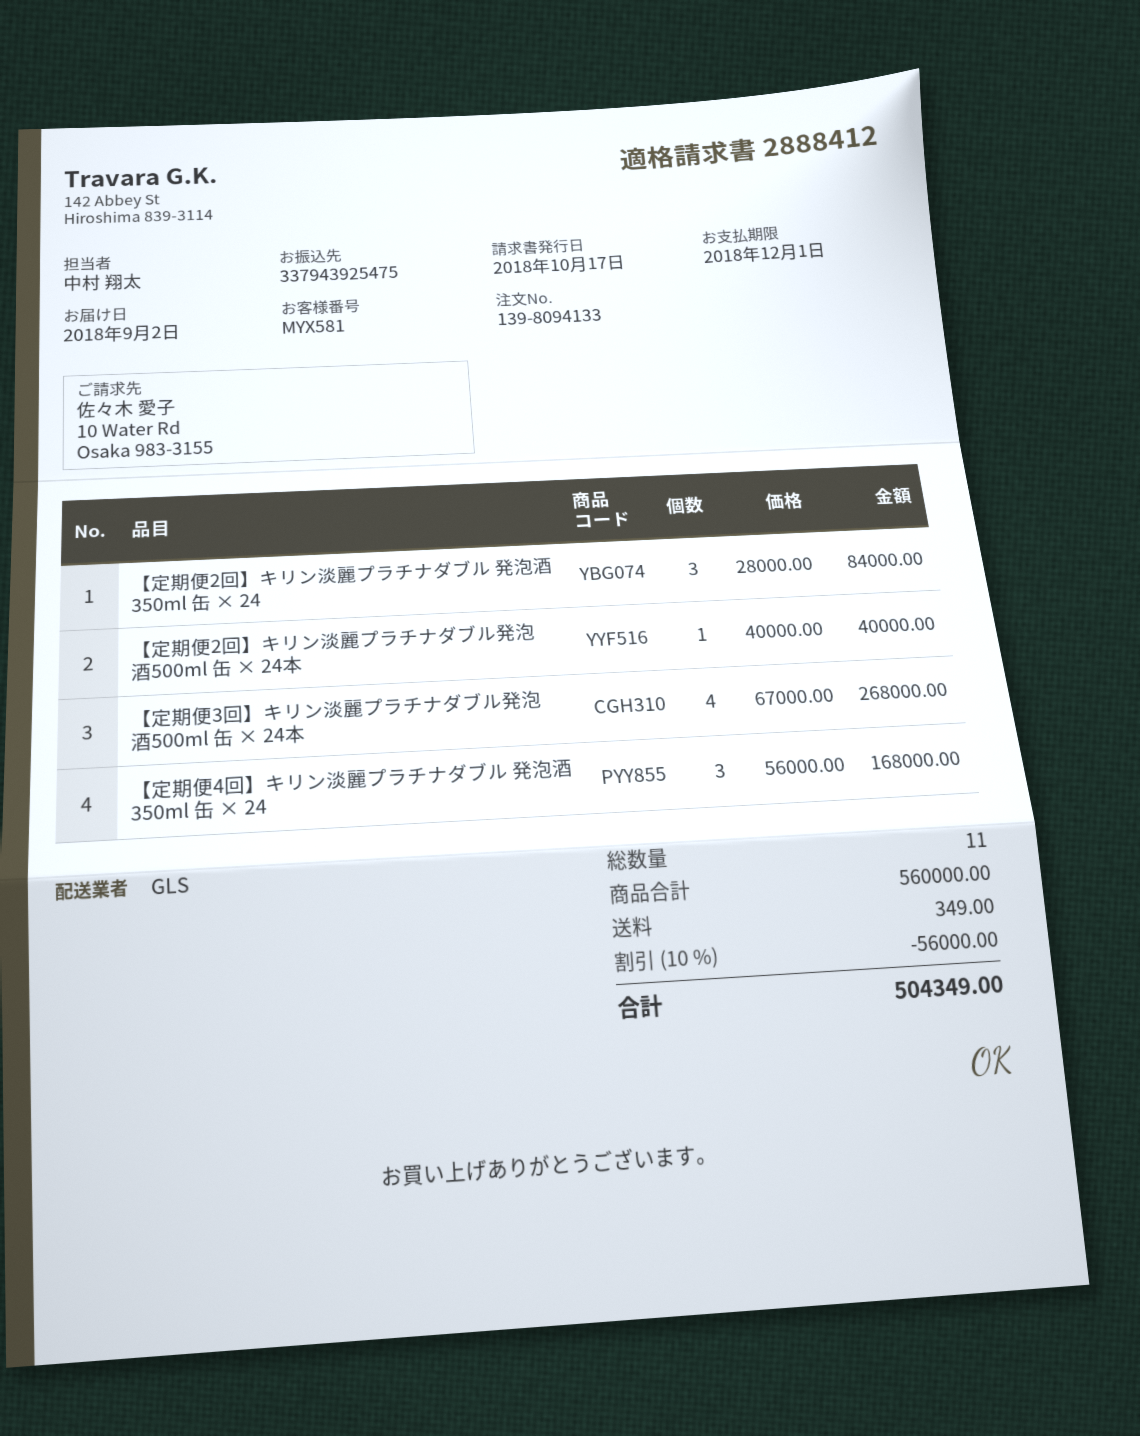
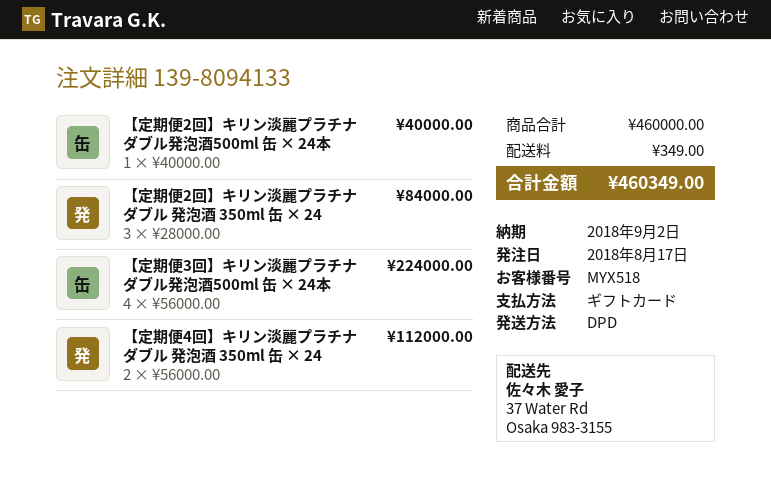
customer number: MYX581 -> MYX518
shipping method: GLS -> DPD
【定期便3回】キリン淡麗プラチナダブル発泡酒500ml 缶 × 24本: 4 x 67000.00 = 268000.00 -> 4 x 56000.00 = 224000.00
【定期便4回】キリン淡麗プラチナダブル 発泡酒 350ml 缶 × 24: 3 x 56000.00 = 168000.00 -> 2 x 56000.00 = 112000.00
subtotal: 560000.00 -> 460000.00
discount: 10% = 56000.00 -> none
total: 504349.00 -> 460349.00

